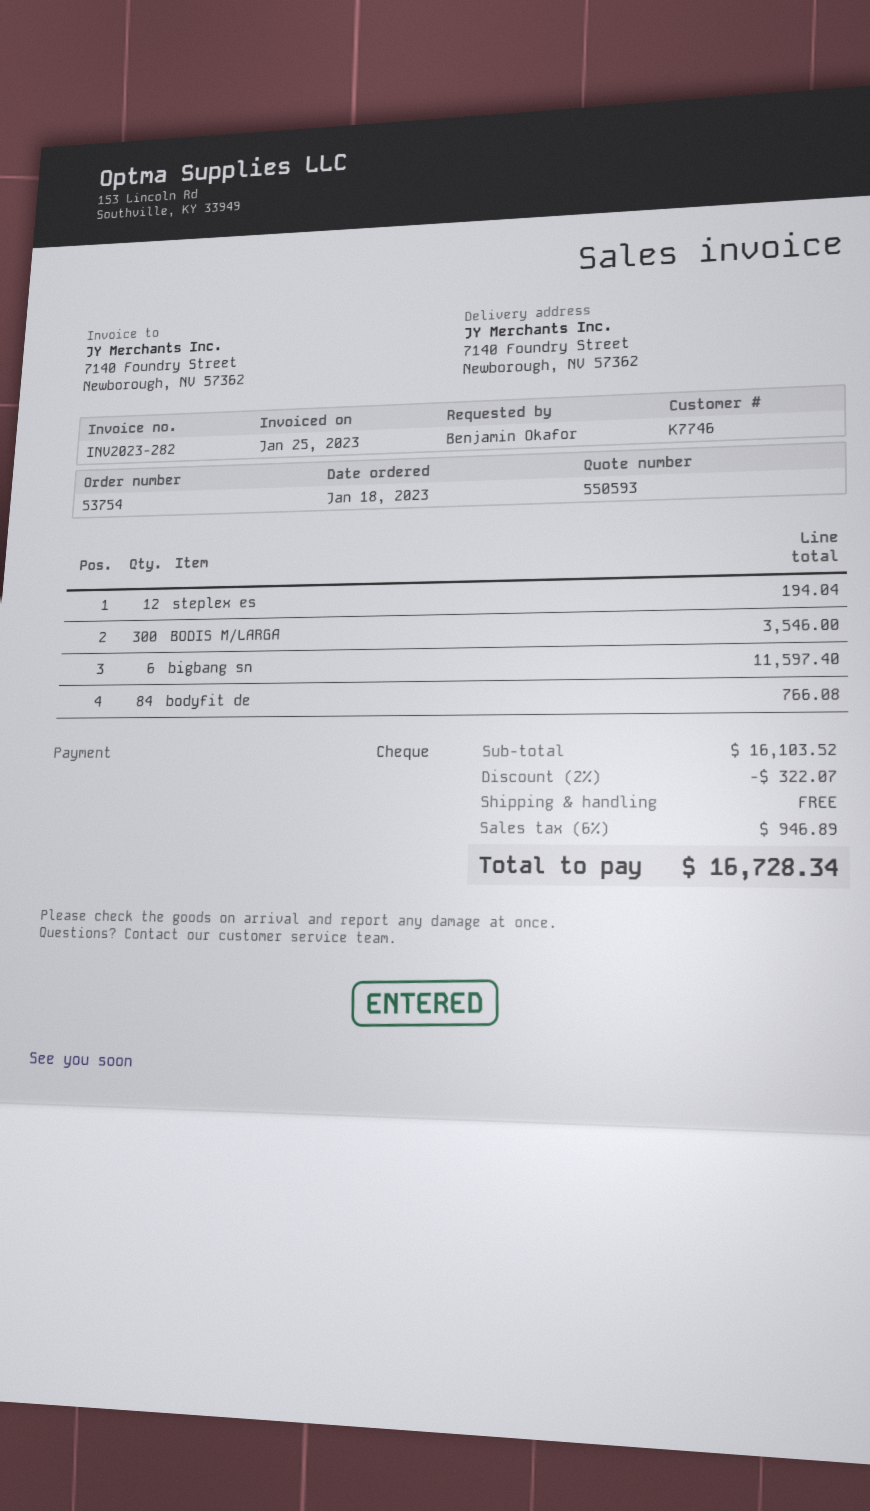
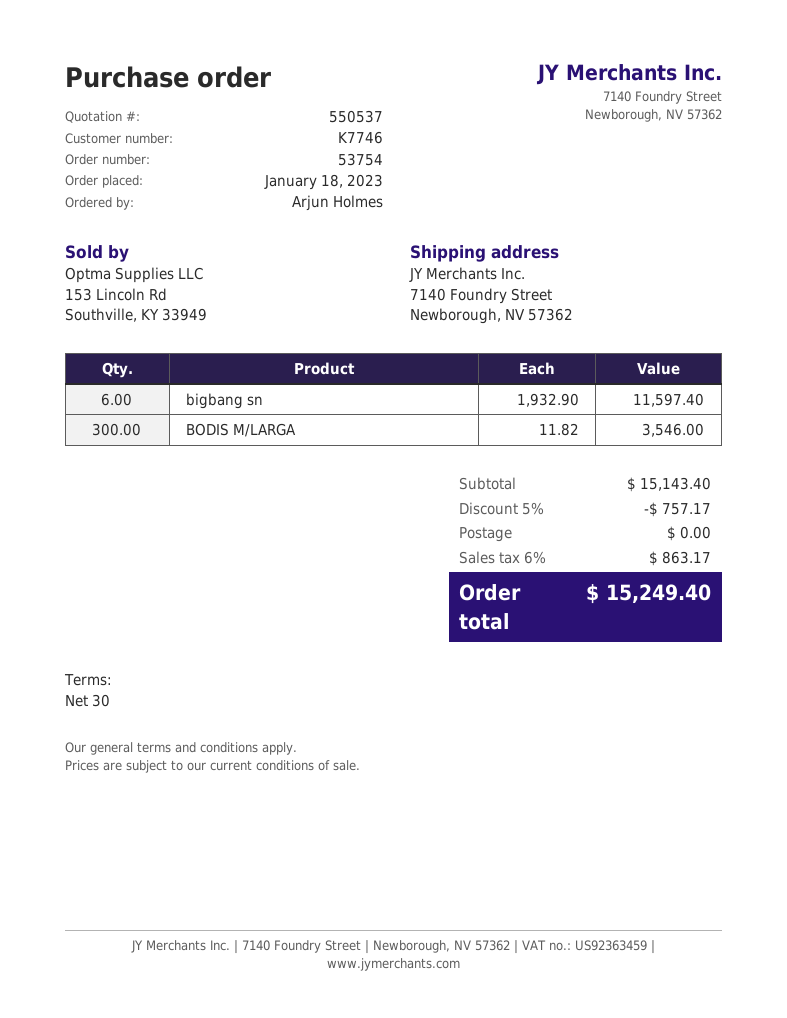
quote number: 550593 -> 550537
ordered by: Benjamin Okafor -> Arjun Holmes
steplex es: 12 for 194.04 -> none
bodyfit de: 84 for 766.08 -> none
subtotal: 16103.52 -> 15143.40
discount: 2% = 322.07 -> 5% = 757.17
tax: 6% = 946.89 -> 6% = 863.17
total: 16728.34 -> 15249.40

